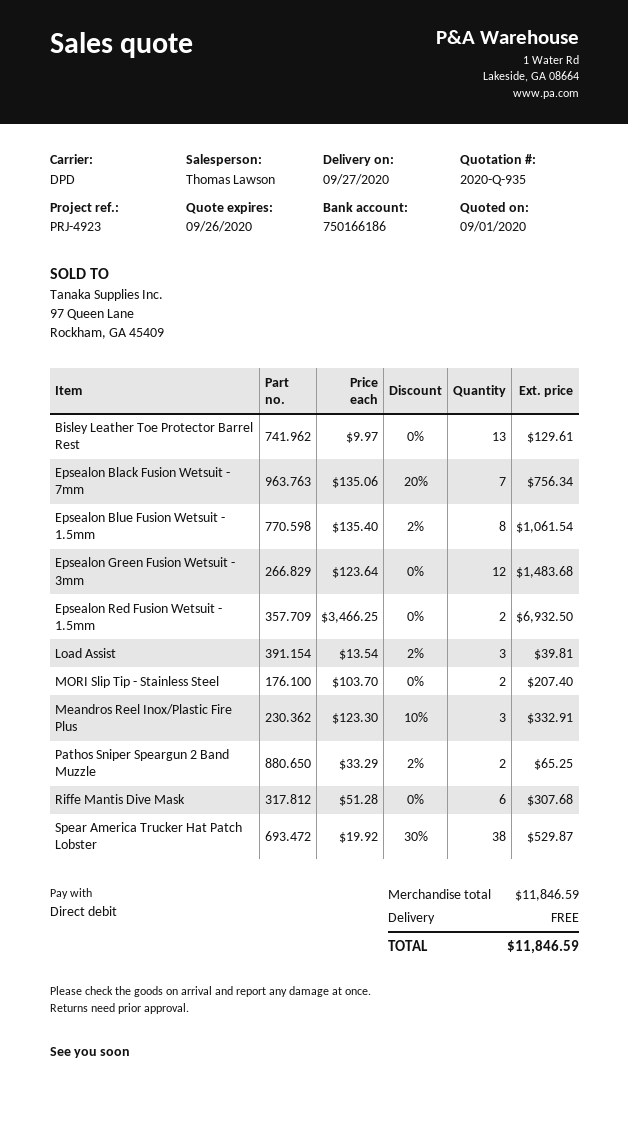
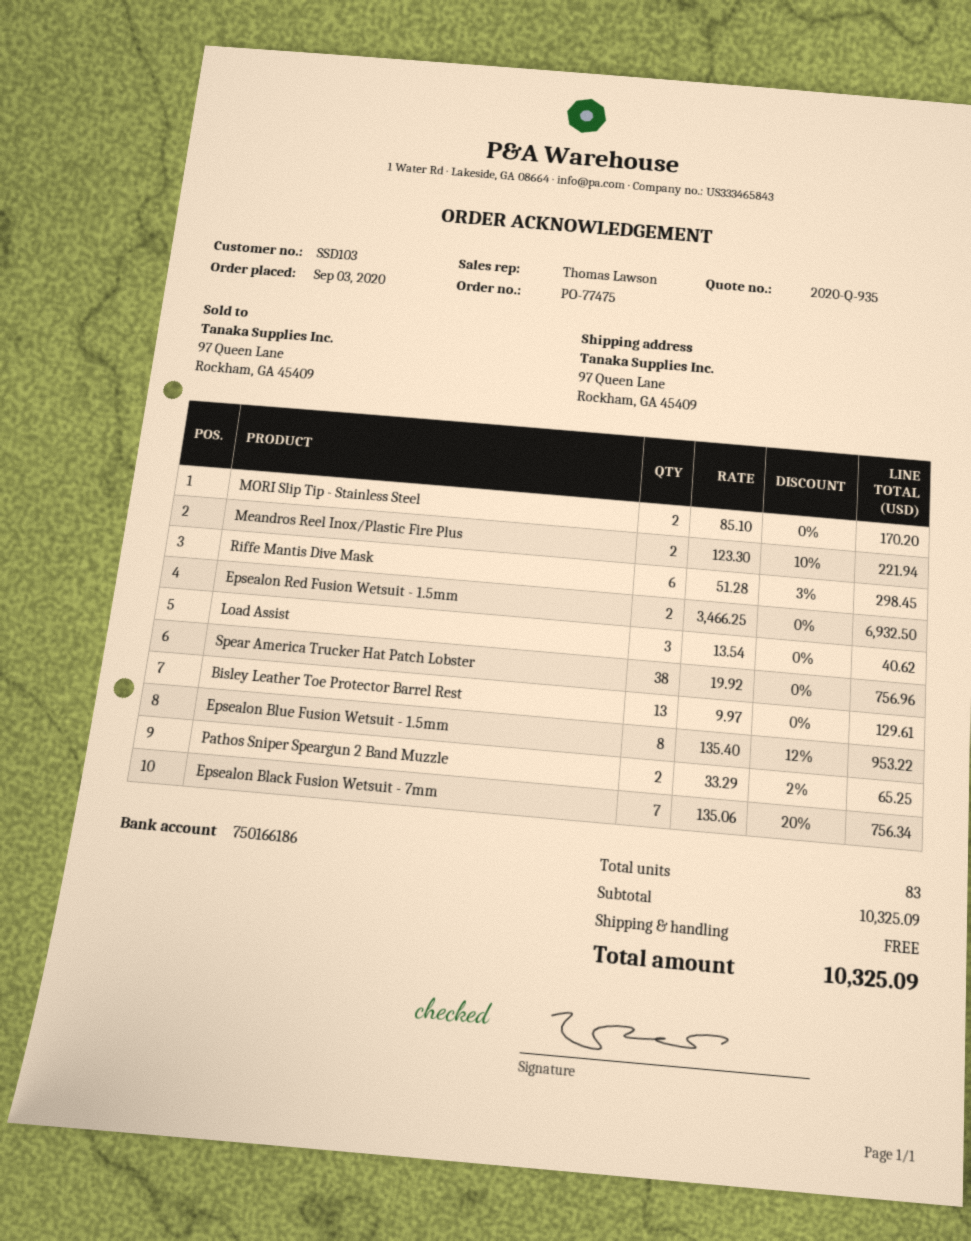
Epsealon Blue Fusion Wetsuit - 1.5mm: 8 x 135.40 - 2% = 1061.54 -> 8 x 135.40 - 12% = 953.22
Epsealon Green Fusion Wetsuit - 3mm: 12 x 123.64 = 1483.68 -> none
Load Assist: 3 x 13.54 - 2% = 39.81 -> 3 x 13.54 = 40.62
MORI Slip Tip - Stainless Steel: 2 x 103.70 = 207.40 -> 2 x 85.10 = 170.20
Meandros Reel Inox/Plastic Fire Plus: 3 x 123.30 - 10% = 332.91 -> 2 x 123.30 - 10% = 221.94
Riffe Mantis Dive Mask: 6 x 51.28 = 307.68 -> 6 x 51.28 - 3% = 298.45
Spear America Trucker Hat Patch Lobster: 38 x 19.92 - 30% = 529.87 -> 38 x 19.92 = 756.96
subtotal: 11846.59 -> 10325.09
total: 11846.59 -> 10325.09

